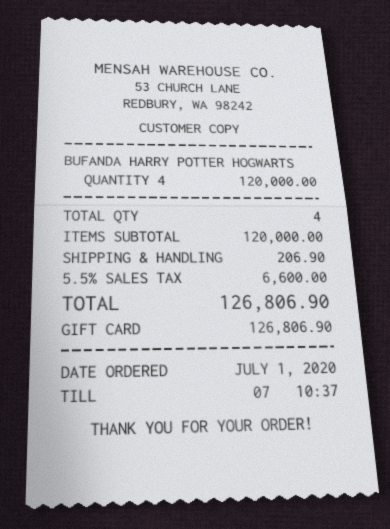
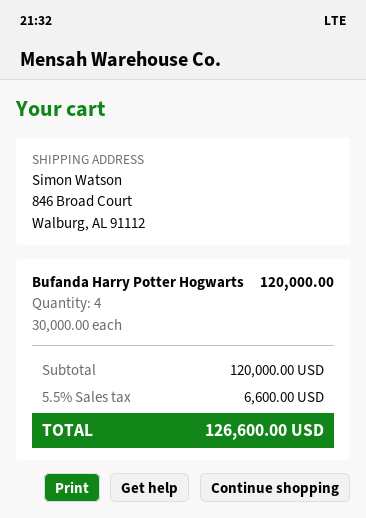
shipping: 206.90 -> none
total: 126806.90 -> 126600.00

